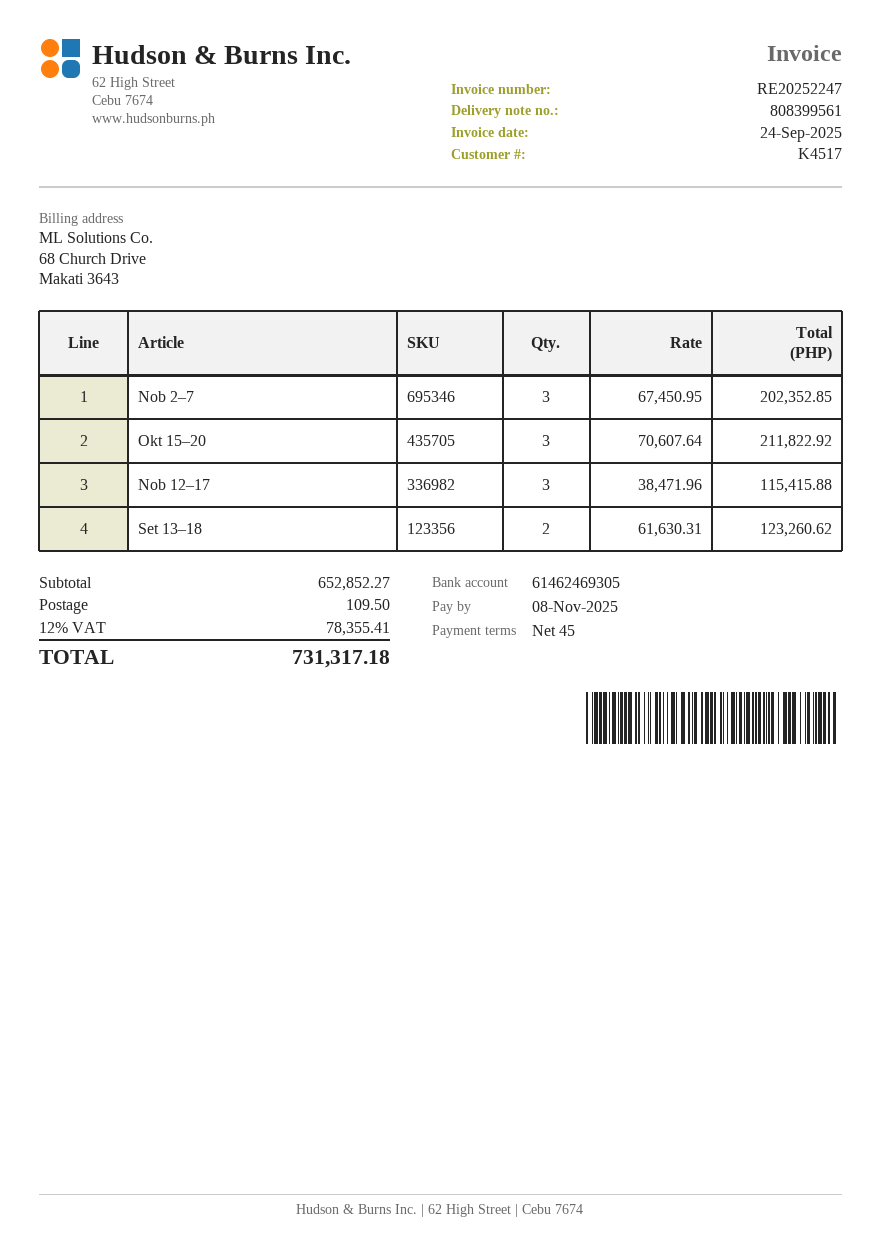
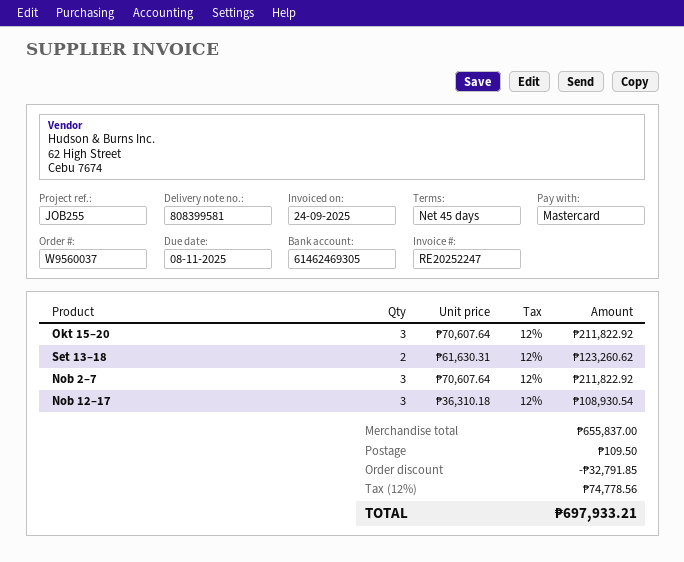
delivery note number: 808399561 -> 808399581
Nob 2–7: 3 x 67450.95 = 202352.85 -> 3 x 70607.64 = 211822.92
Nob 12–17: 3 x 38471.96 = 115415.88 -> 3 x 36310.18 = 108930.54
subtotal: 652852.27 -> 655837.00
discount: none -> 32791.85
tax: 12% = 78355.41 -> 12% = 74778.56
total: 731317.18 -> 697933.21

